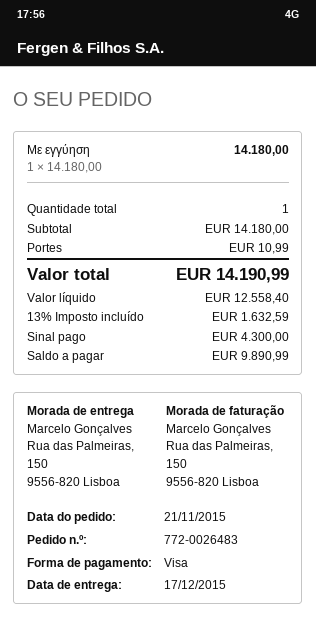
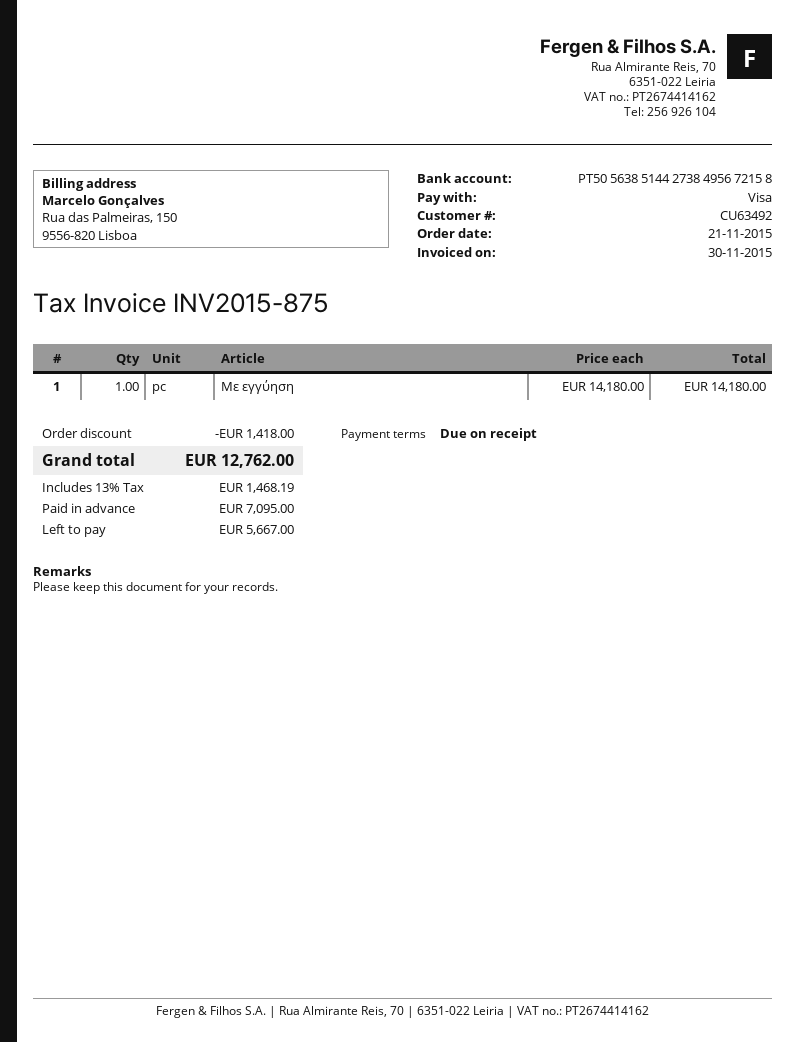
discount: none -> 1418.00
shipping: 10.99 -> none
tax: 13% = 1632.59 -> 13% = 1468.19
total: 14190.99 -> 12762.00
deposit: 4300.00 -> 7095.00
balance: 9890.99 -> 5667.00

